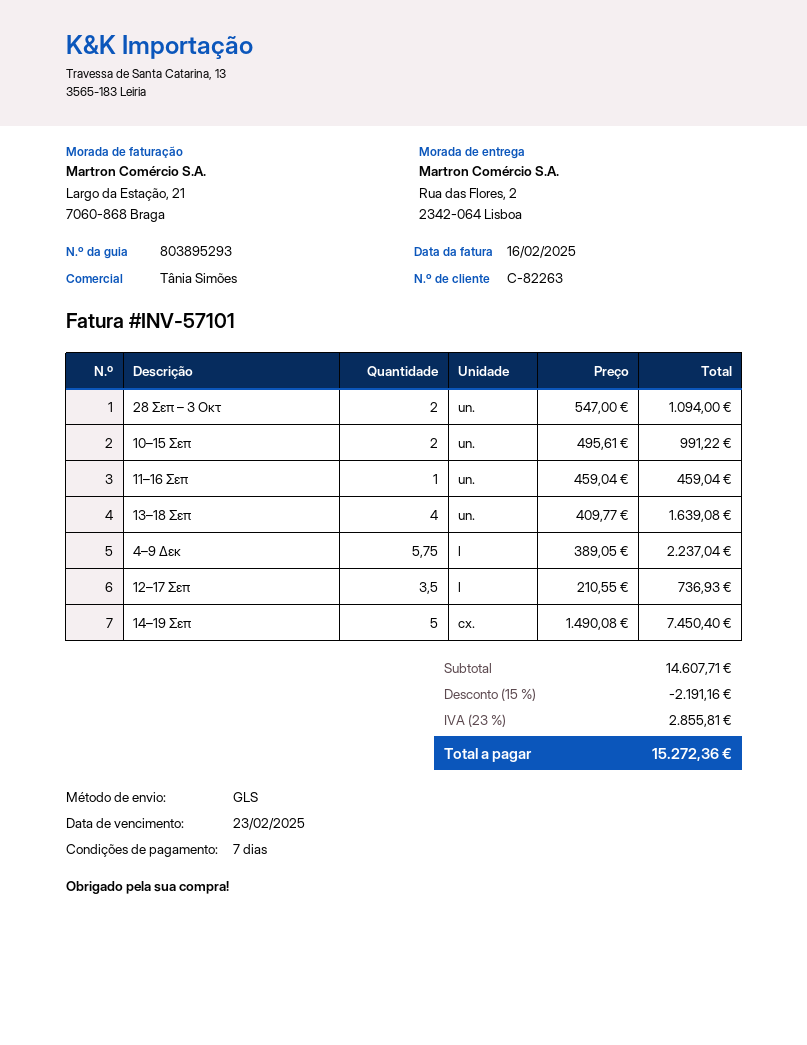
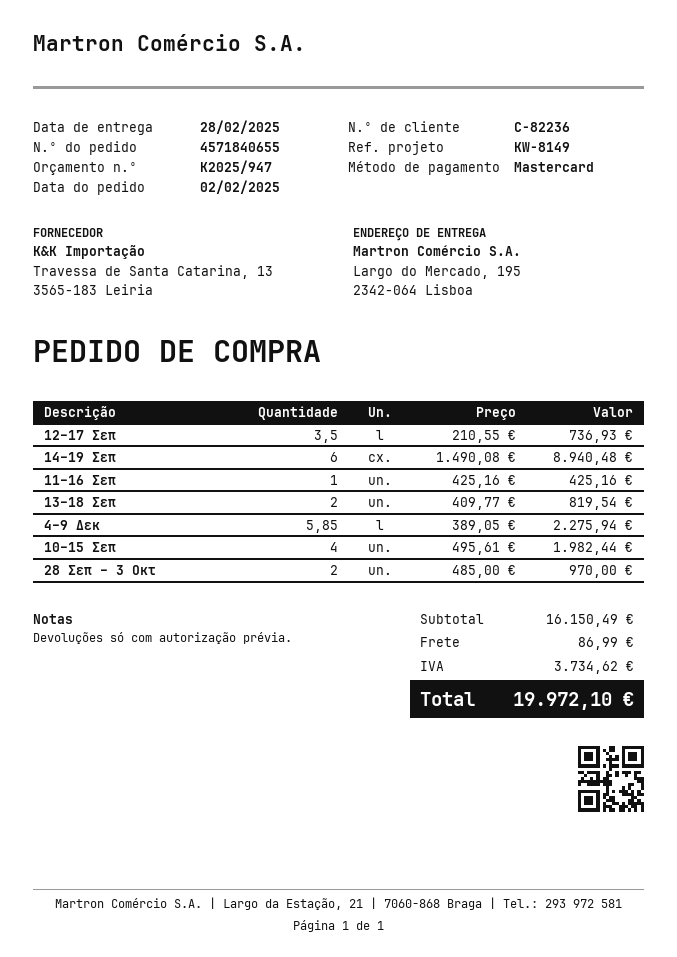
customer number: C-82263 -> C-82236
ship to: Rua das Flores, 2, 2342-064 Lisboa -> Largo do Mercado, 195, 2342-064 Lisboa
28 Σεπ – 3 Οκτ: 2 x 547.00 = 1094.00 -> 2 x 485.00 = 970.00
10–15 Σεπ: 2 x 495.61 = 991.22 -> 4 x 495.61 = 1982.44
11–16 Σεπ: 1 x 459.04 = 459.04 -> 1 x 425.16 = 425.16
13–18 Σεπ: 4 x 409.77 = 1639.08 -> 2 x 409.77 = 819.54
4–9 Δεκ: 5.75 x 389.05 = 2237.04 -> 5.85 x 389.05 = 2275.94
14–19 Σεπ: 5 x 1490.08 = 7450.40 -> 6 x 1490.08 = 8940.48
subtotal: 14607.71 -> 16150.49
discount: 15% = 2191.16 -> none
shipping: none -> 86.99
tax: 2855.81 -> 3734.62
total: 15272.36 -> 19972.10

